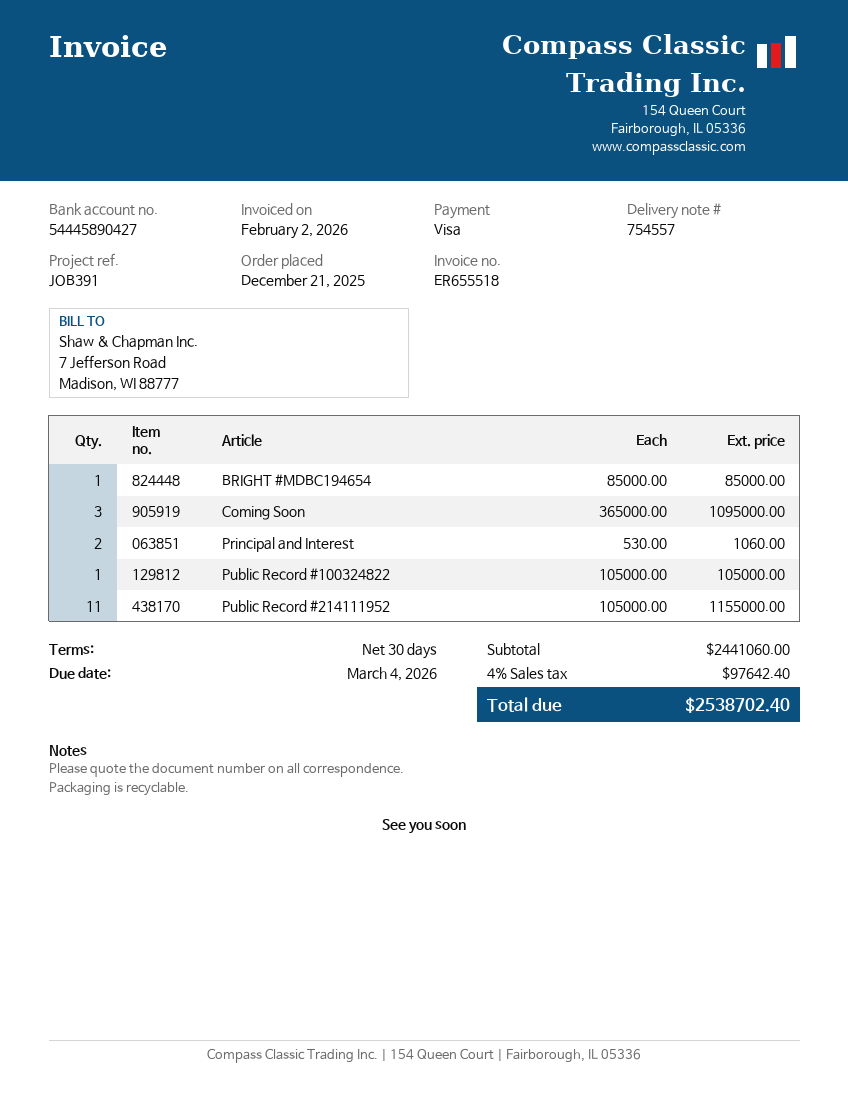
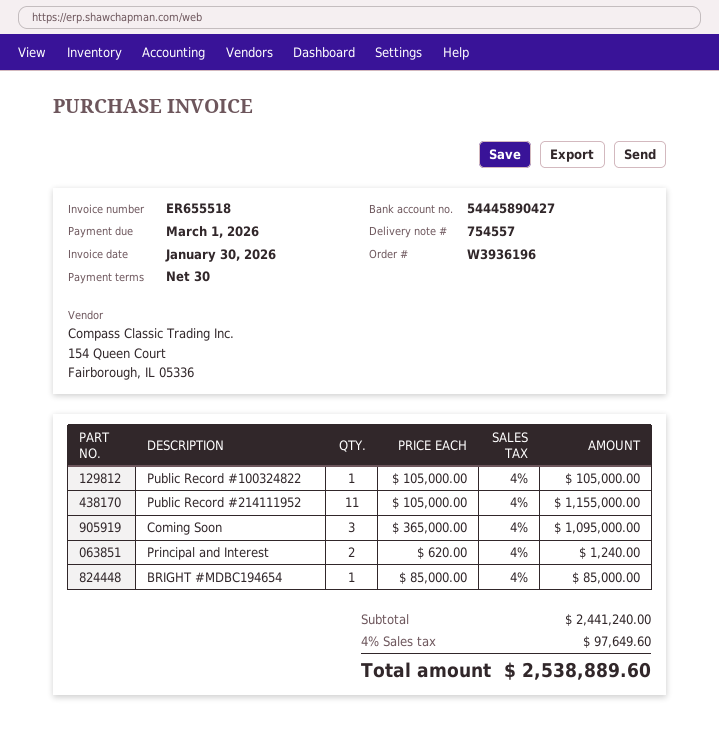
invoice date: 2026-02-02 -> 2026-01-30
due date: 2026-03-04 -> 2026-03-01
Principal and Interest: 2 x 530.00 = 1060.00 -> 2 x 620.00 = 1240.00
subtotal: 2441060.00 -> 2441240.00
tax: 4% = 97642.40 -> 4% = 97649.60
total: 2538702.40 -> 2538889.60

